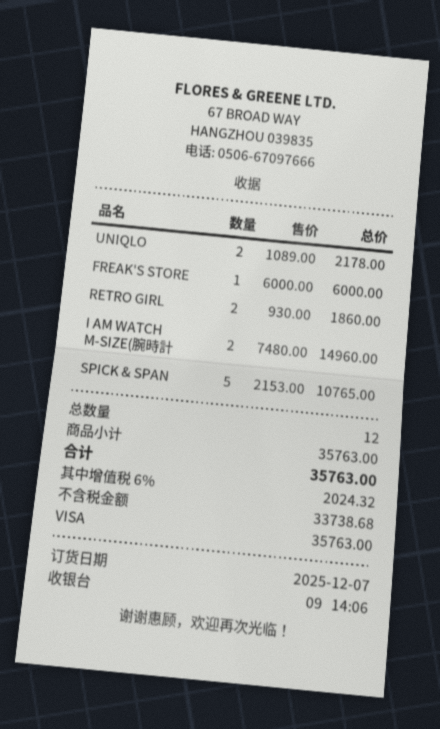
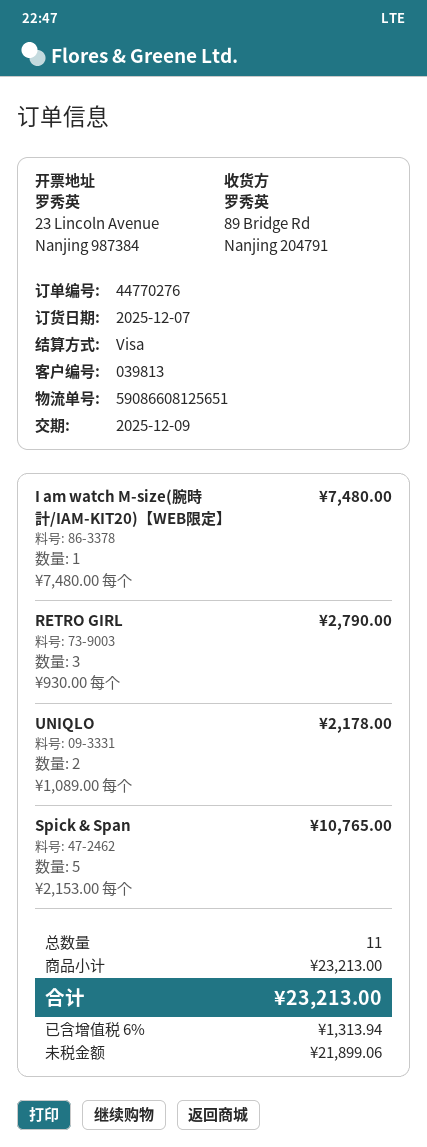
FREAK'S STORE: 1 x 6000.00 = 6000.00 -> none
RETRO GIRL: 2 x 930.00 = 1860.00 -> 3 x 930.00 = 2790.00
I AM WATCH M-SIZE(腕時計: 2 x 7480.00 = 14960.00 -> 1 x 7480.00 = 7480.00
total quantity: 12 -> 11
subtotal: 35763.00 -> 23213.00
net: 33738.68 -> 21899.06
tax: 6% = 2024.32 -> 6% = 1313.94
total: 35763.00 -> 23213.00

